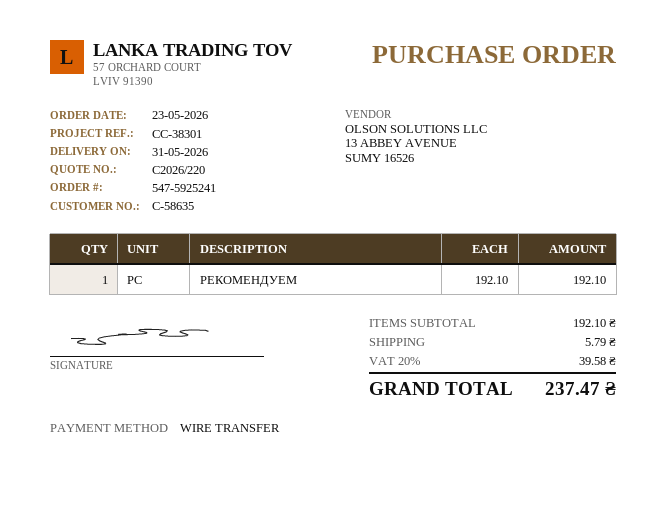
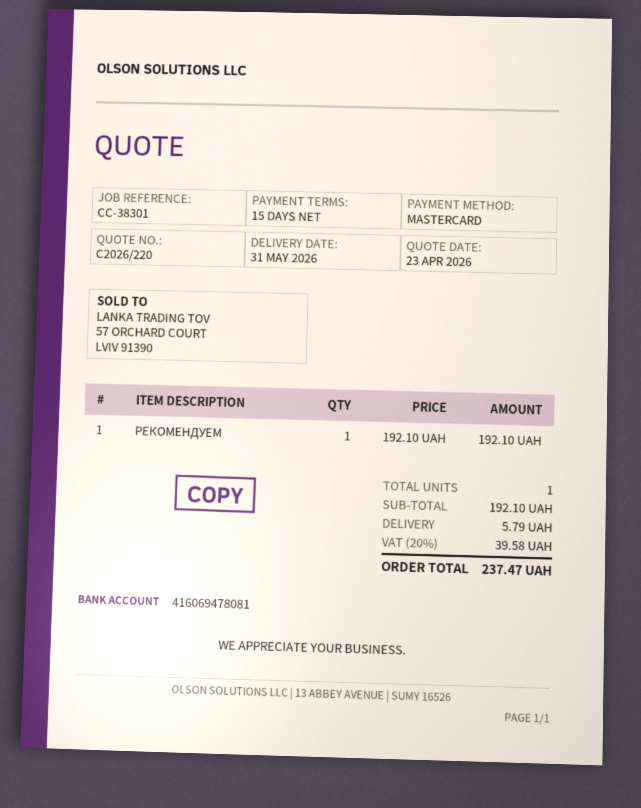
payment method: bank transfer -> Mastercard

